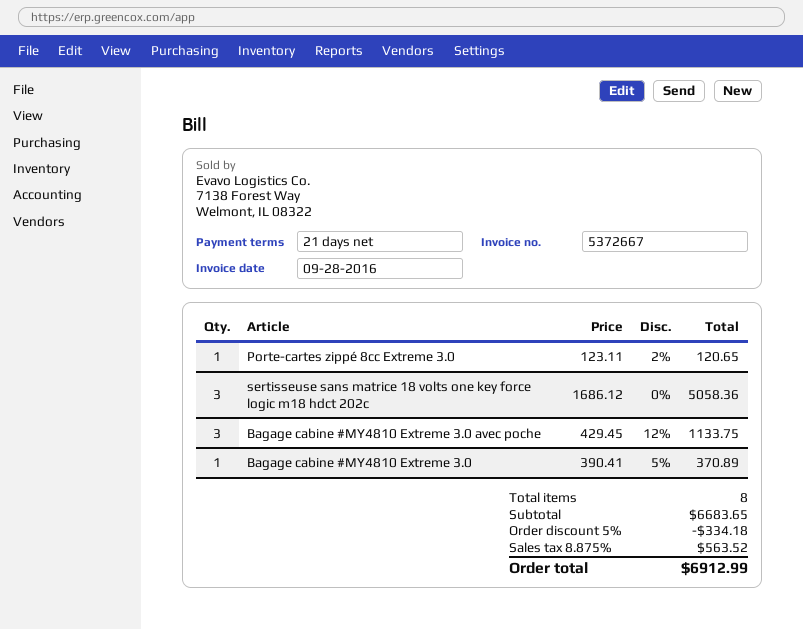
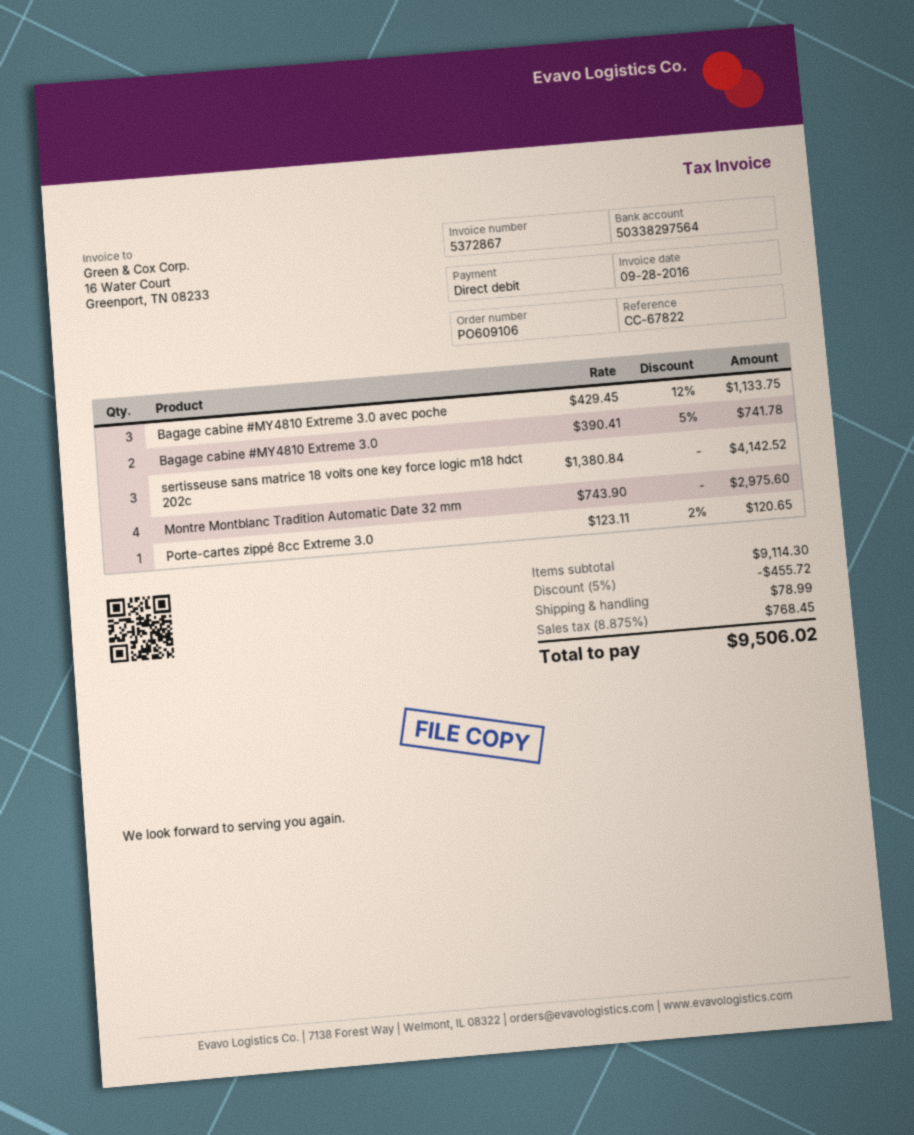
invoice number: 5372667 -> 5372867
sertisseuse sans matrice 18 volts one key force logic m18 hdct 202c: 3 x 1686.12 = 5058.36 -> 3 x 1380.84 = 4142.52
Bagage cabine #MY4810 Extreme 3.0: 1 x 390.41 - 5% = 370.89 -> 2 x 390.41 - 5% = 741.78
Montre Montblanc Tradition Automatic Date 32 mm: none -> 4 x 743.90 = 2975.60
subtotal: 6683.65 -> 9114.30
discount: 5% = 334.18 -> 5% = 455.72
shipping: none -> 78.99
tax: 8.875% = 563.52 -> 8.875% = 768.45
total: 6912.99 -> 9506.02

